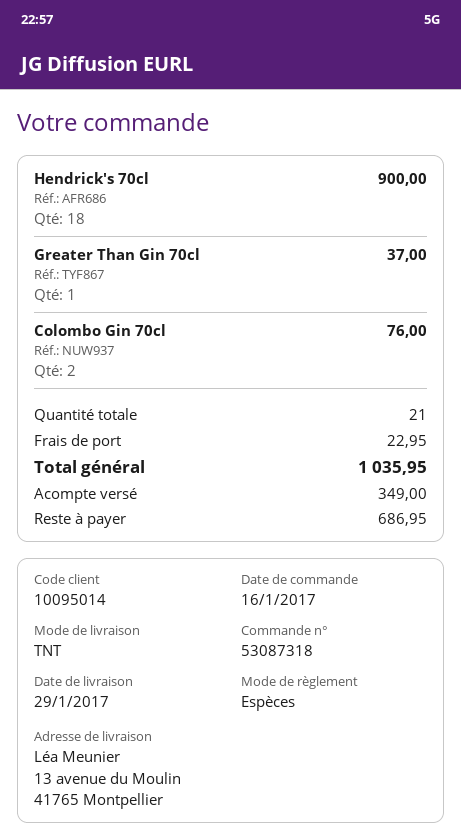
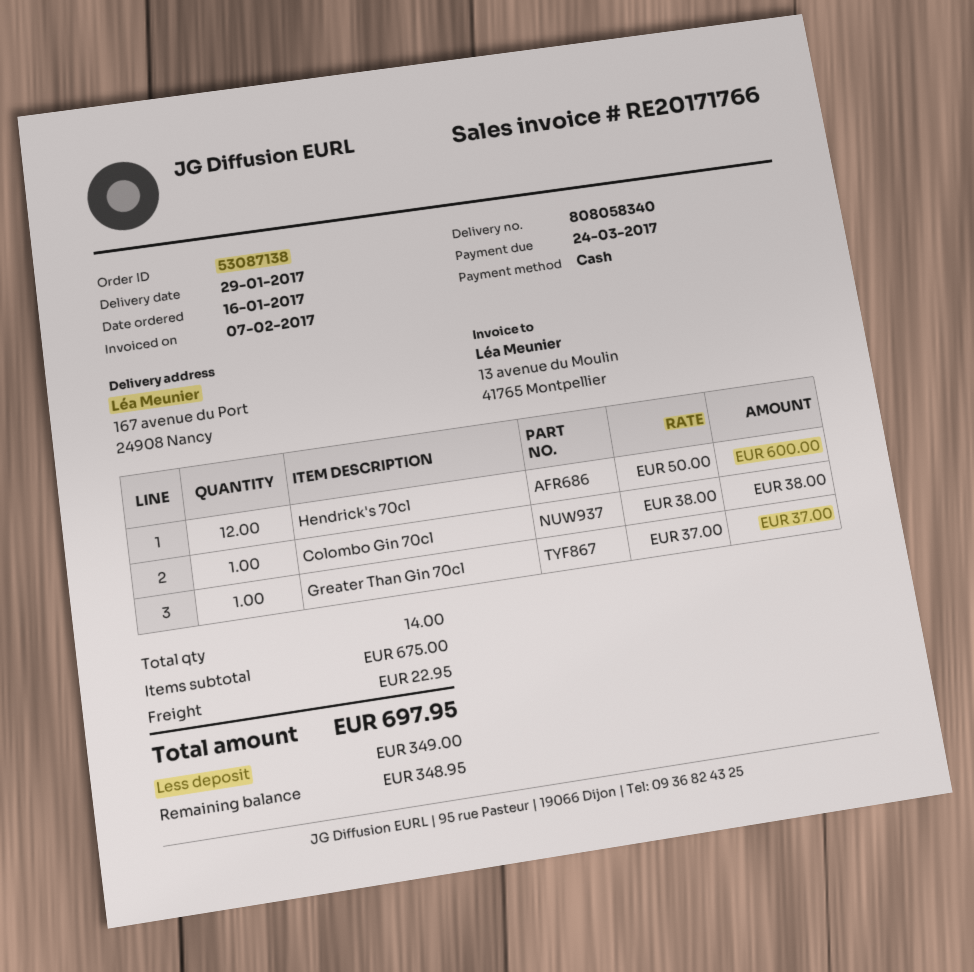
order number: 53087318 -> 53087138
ship to: 13 avenue du Moulin, 41765 Montpellier -> 167 avenue du Port, 24908 Nancy
Hendrick's 70cl: 18 for 900.00 -> 12 for 600.00
Colombo Gin 70cl: 2 for 76.00 -> 1 for 38.00
total quantity: 21 -> 14
total: 1035.95 -> 697.95
balance: 686.95 -> 348.95

